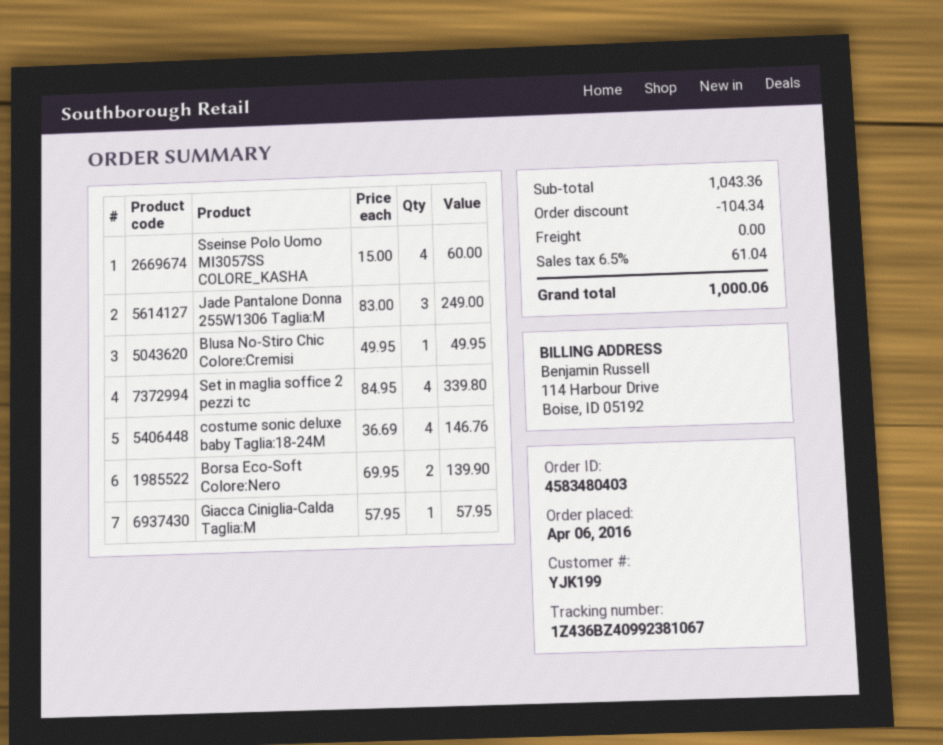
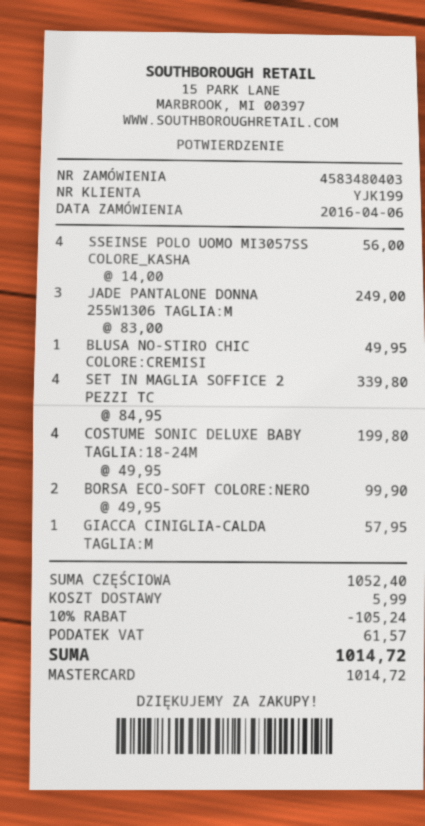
Sseinse Polo Uomo MI3057SS COLORE_KASHA: 4 x 15.00 = 60.00 -> 4 x 14.00 = 56.00
costume sonic deluxe baby Taglia:18-24M: 4 x 36.69 = 146.76 -> 4 x 49.95 = 199.80
Borsa Eco-Soft Colore:Nero: 2 x 69.95 = 139.90 -> 2 x 49.95 = 99.90
subtotal: 1043.36 -> 1052.40
discount: 104.34 -> 105.24
shipping: 0.00 -> 5.99
tax: 61.04 -> 61.57
total: 1000.06 -> 1014.72

